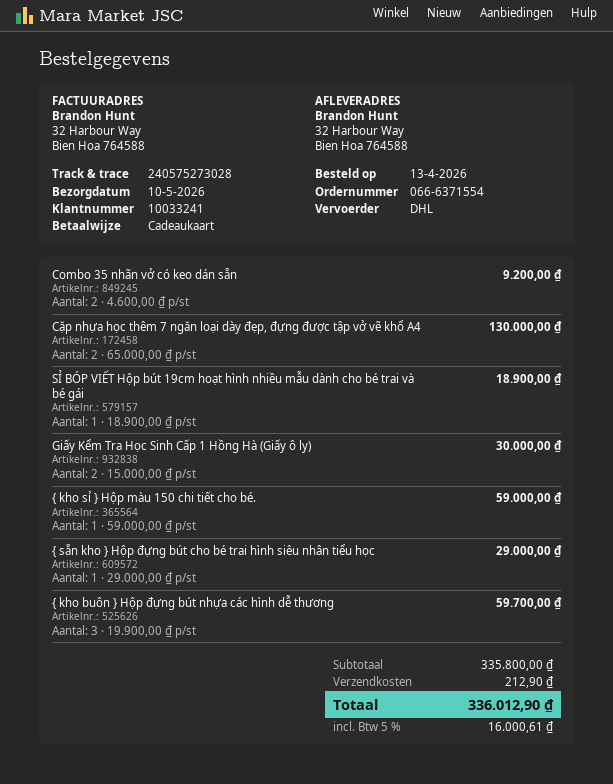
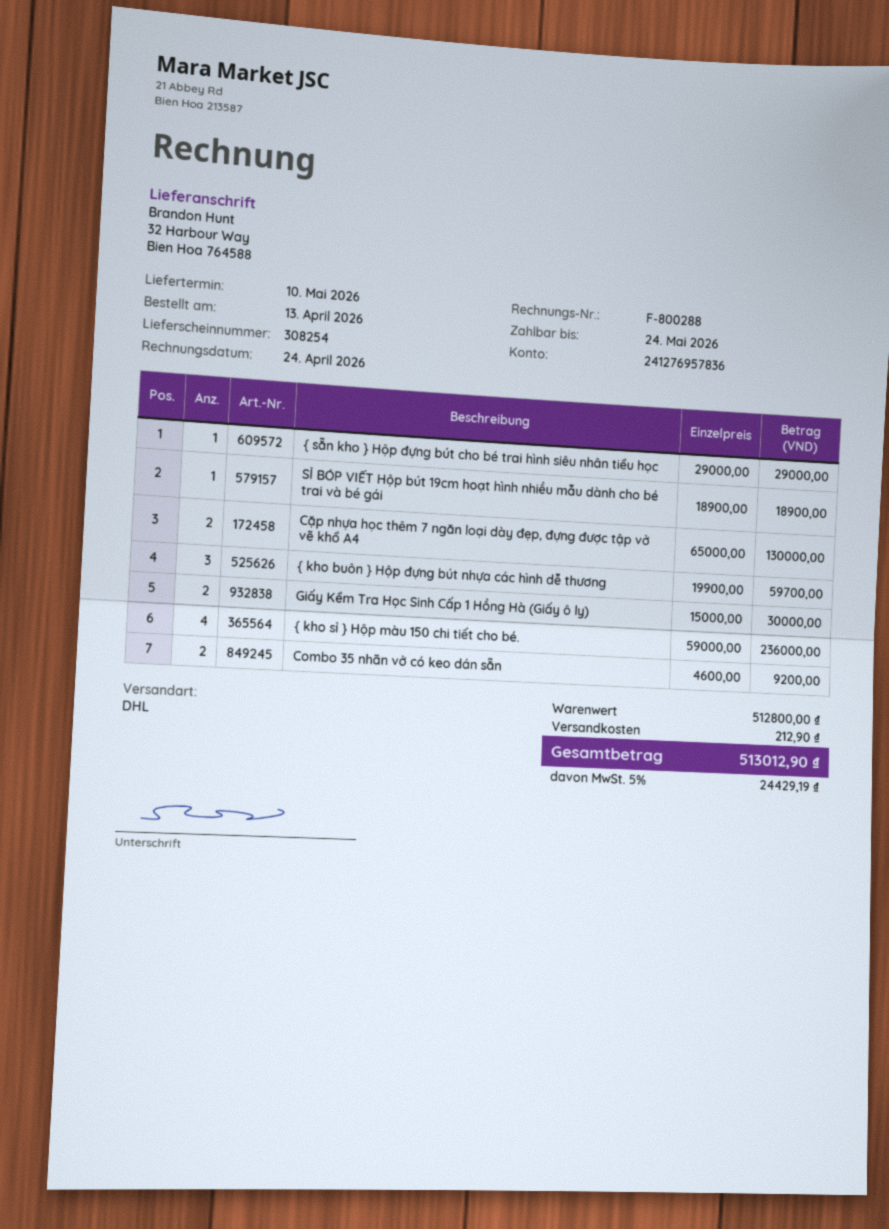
{ kho sỉ } Hộp màu 150 chi tiết cho bé.: 1 x 59000.00 = 59000.00 -> 4 x 59000.00 = 236000.00
subtotal: 335800.00 -> 512800.00
tax: 5% = 16000.61 -> 5% = 24429.19
total: 336012.90 -> 513012.90

